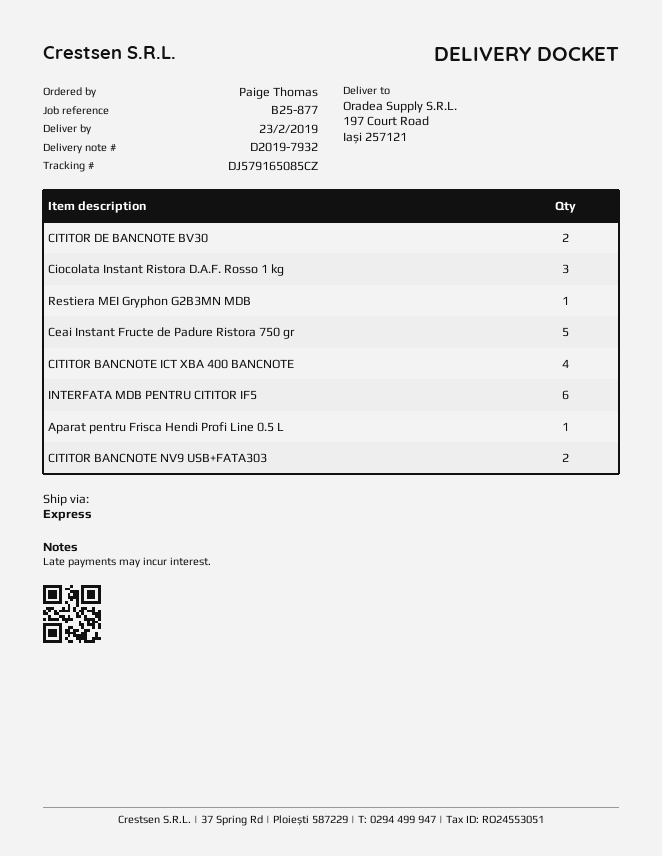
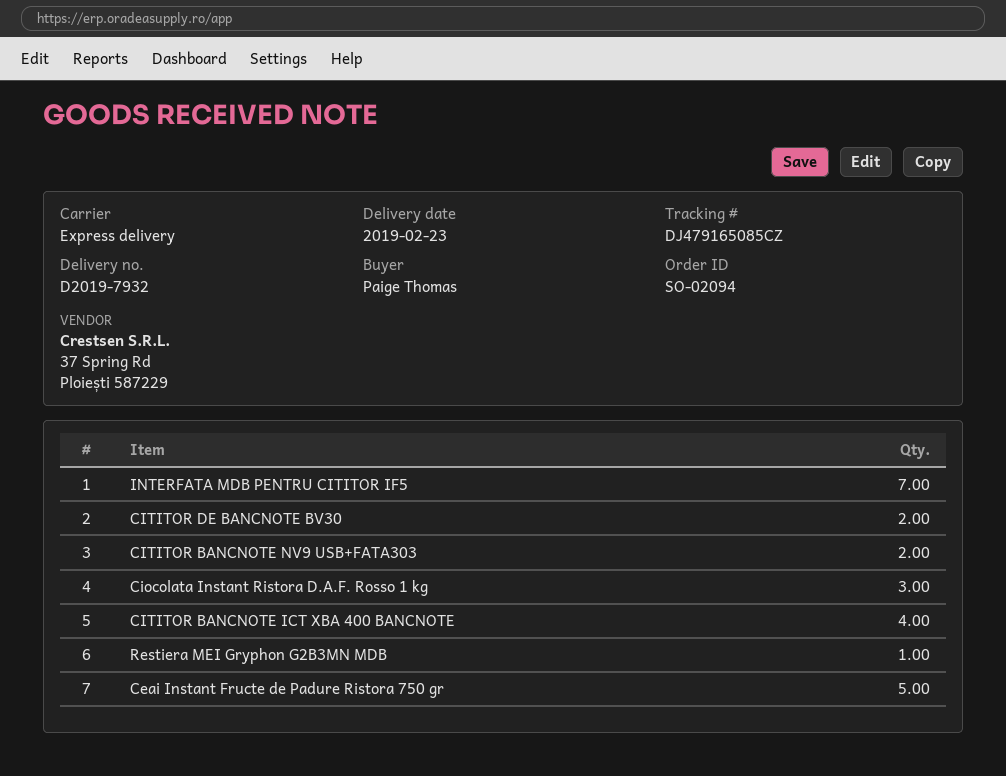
tracking number: DJ579165085CZ -> DJ479165085CZ
INTERFATA MDB PENTRU CITITOR IF5: 6 -> 7
Aparat pentru Frisca Hendi Profi Line 0.5 L: 1 -> none

